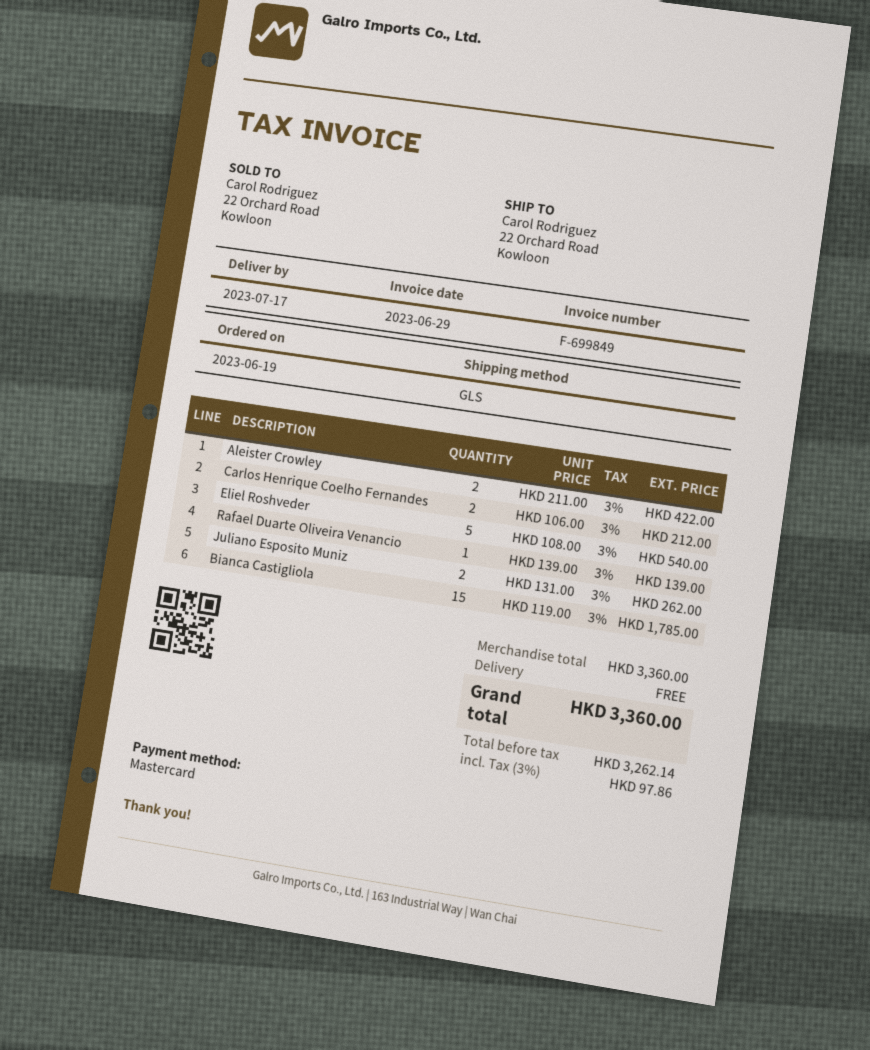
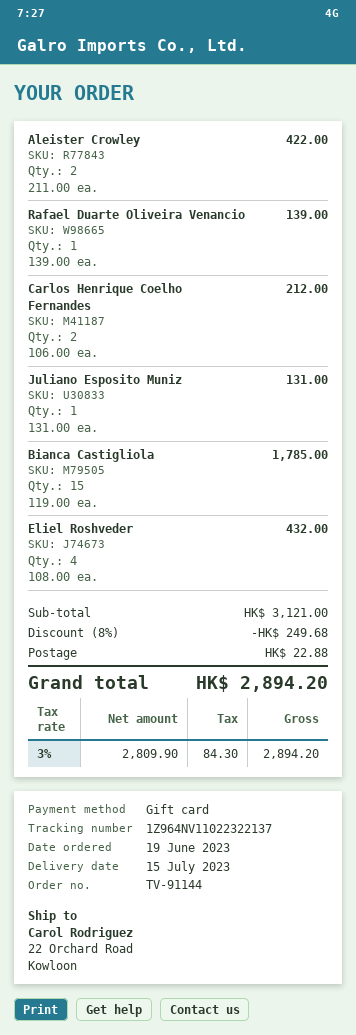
delivery date: 2023-07-17 -> 2023-07-15
payment method: Mastercard -> gift card
Eliel Roshveder: 5 x 108.00 = 540.00 -> 4 x 108.00 = 432.00
Juliano Esposito Muniz: 2 x 131.00 = 262.00 -> 1 x 131.00 = 131.00
subtotal: 3360.00 -> 3121.00
discount: none -> 8% = 249.68
shipping: 0.00 -> 22.88
net: 3262.14 -> 2809.90
tax: 3% = 97.86 -> 3% = 84.30
total: 3360.00 -> 2894.20

